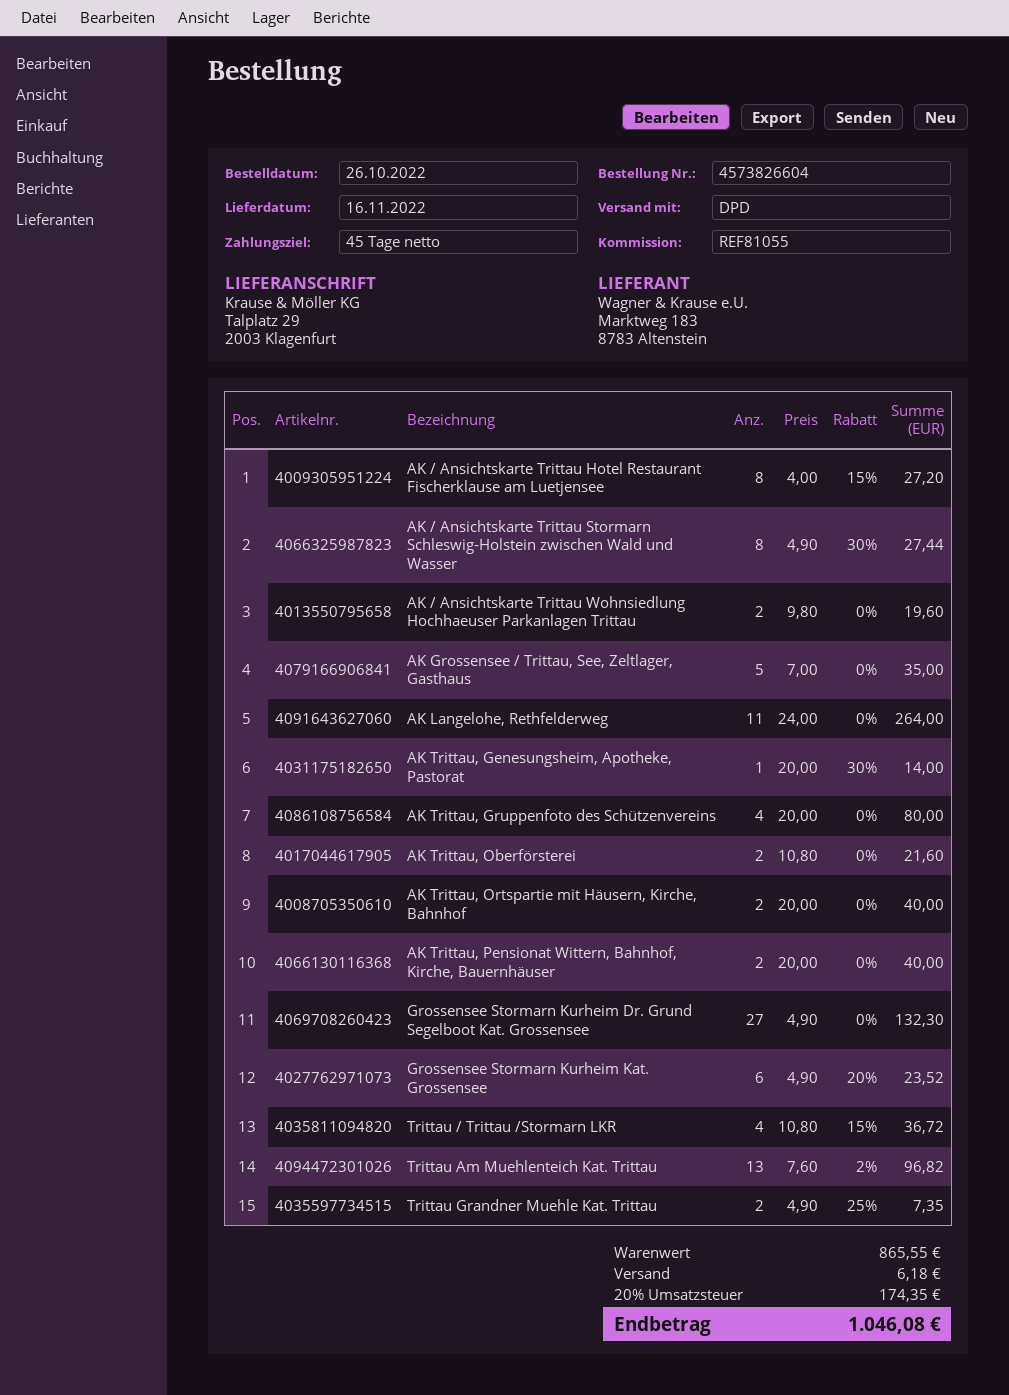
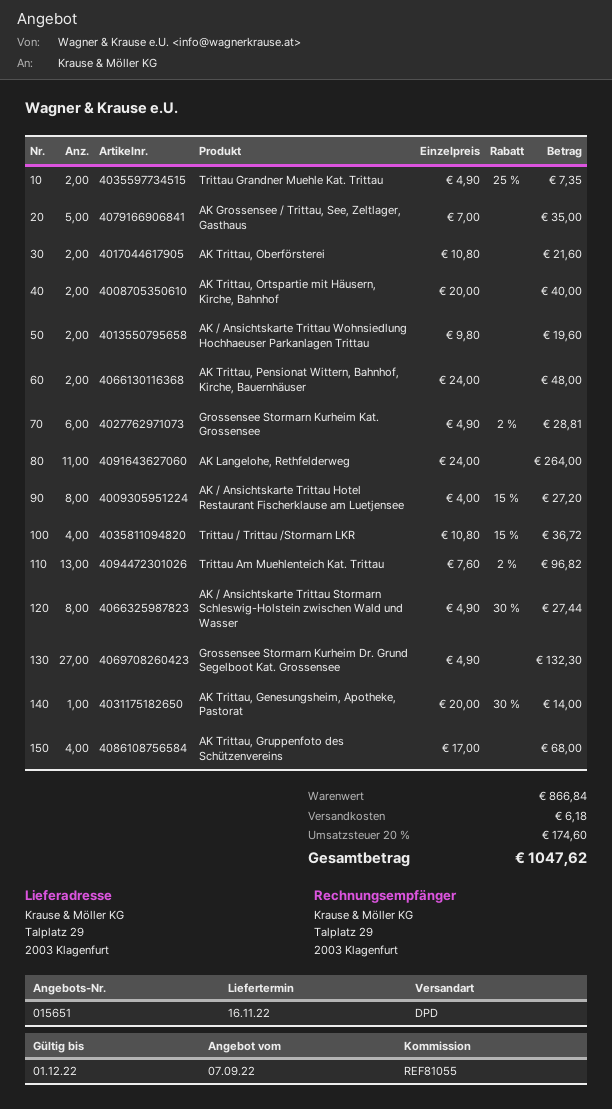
AK Trittau, Gruppenfoto des Schützenvereins: 4 x 20.00 = 80.00 -> 4 x 17.00 = 68.00
AK Trittau, Pensionat Wittern, Bahnhof, Kirche, Bauernhäuser: 2 x 20.00 = 40.00 -> 2 x 24.00 = 48.00
Grossensee Stormarn Kurheim Kat. Grossensee: 6 x 4.90 - 20% = 23.52 -> 6 x 4.90 - 2% = 28.81
subtotal: 865.55 -> 866.84
tax: 20% = 174.35 -> 20% = 174.60
total: 1046.08 -> 1047.62

